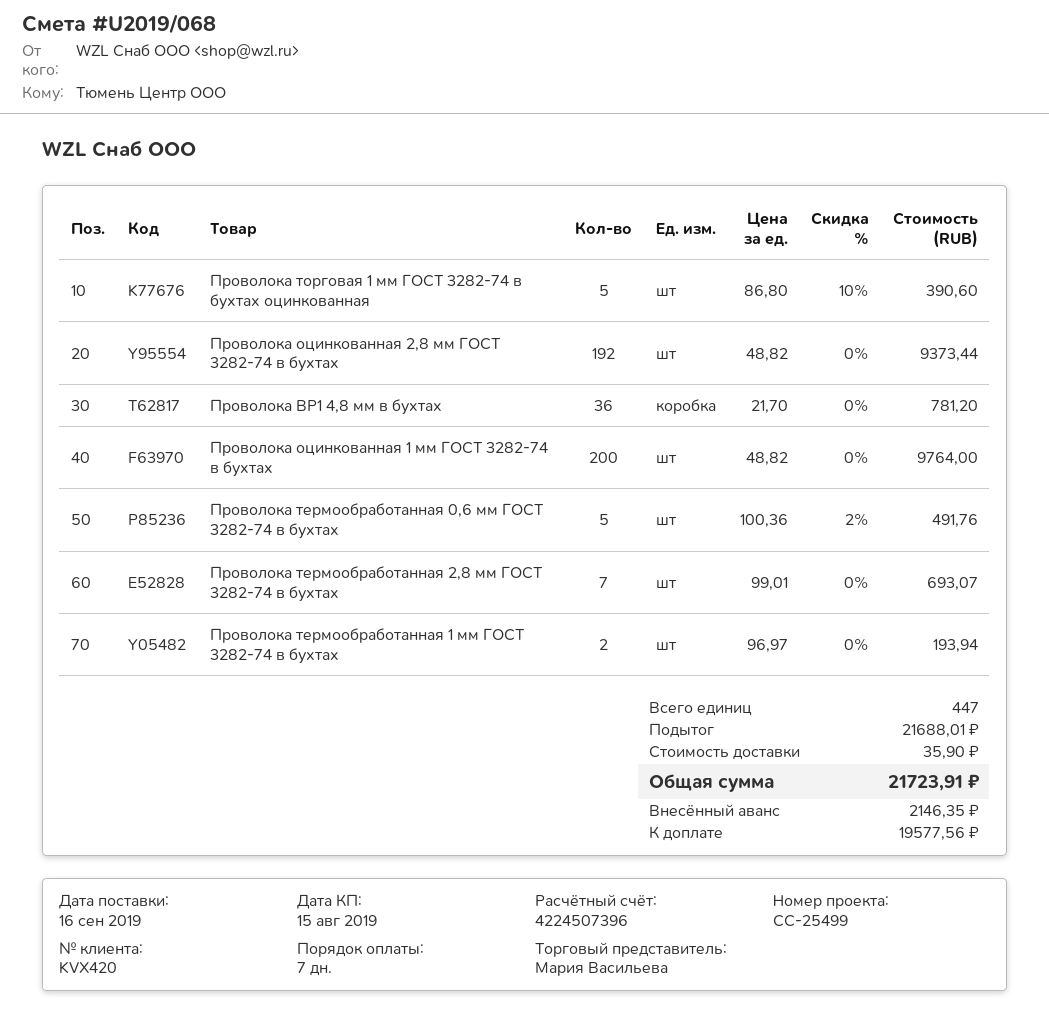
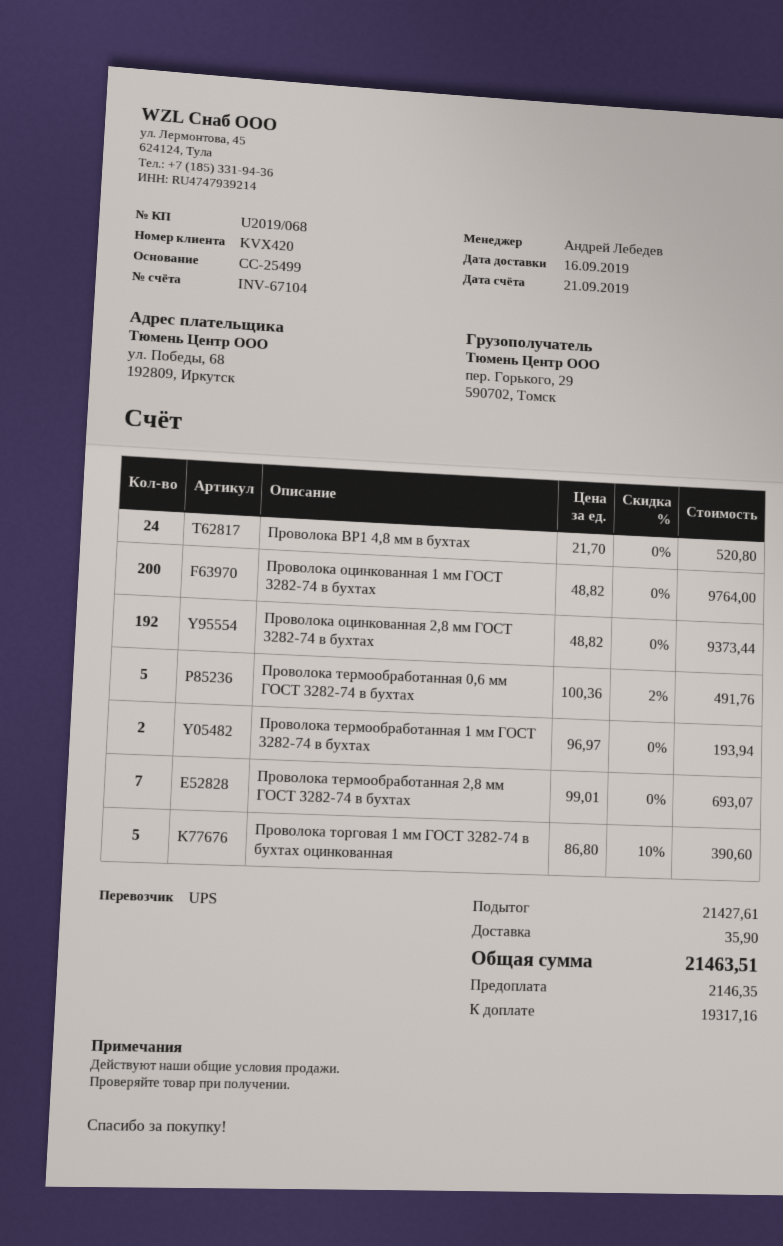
sales rep: Мария Васильева -> Андрей Лебедев
Проволока ВР1 4,8 мм в бухтах: 36 x 21.70 = 781.20 -> 24 x 21.70 = 520.80
subtotal: 21688.01 -> 21427.61
total: 21723.91 -> 21463.51
balance: 19577.56 -> 19317.16

